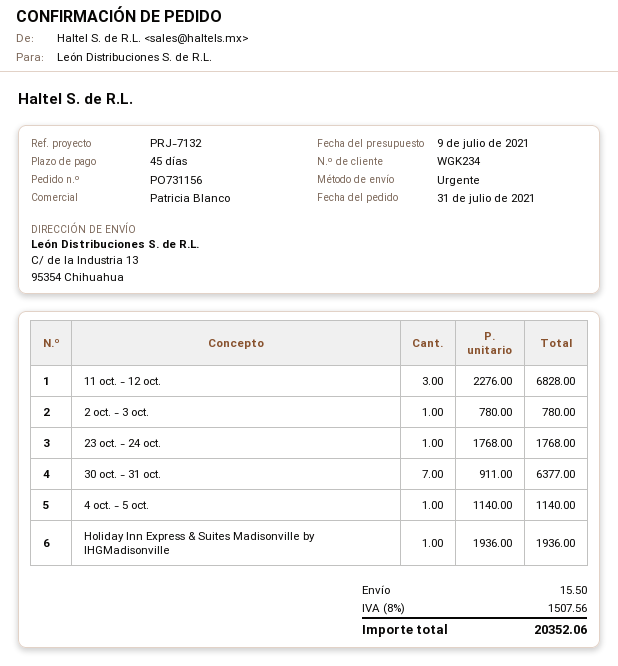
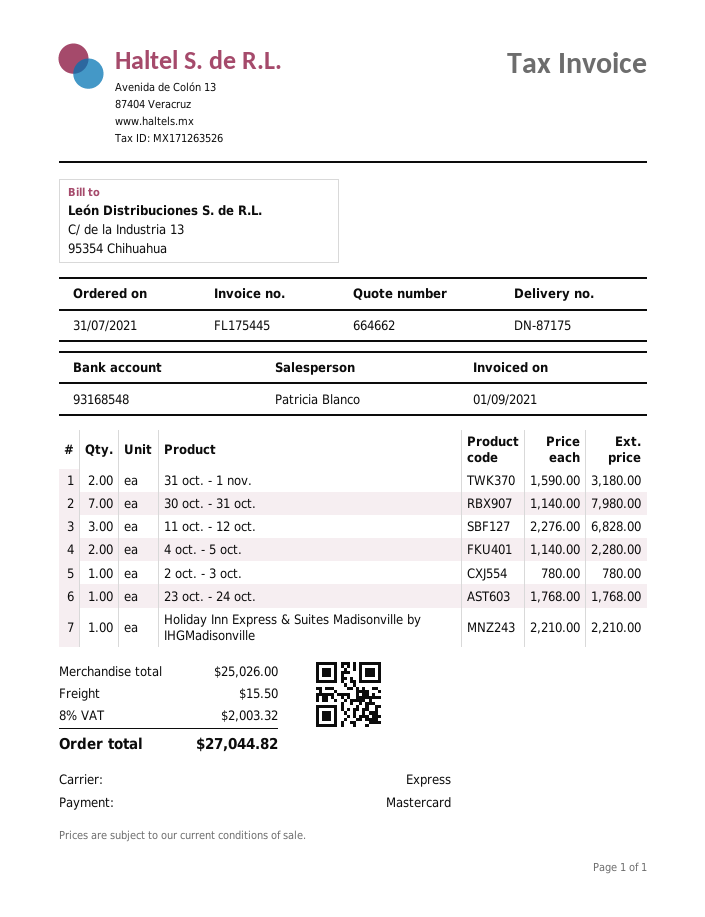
30 oct. - 31 oct.: 7 x 911.00 = 6377.00 -> 7 x 1140.00 = 7980.00
4 oct. - 5 oct.: 1 x 1140.00 = 1140.00 -> 2 x 1140.00 = 2280.00
Holiday Inn Express & Suites Madisonville by IHGMadisonville: 1 x 1936.00 = 1936.00 -> 1 x 2210.00 = 2210.00
31 oct. - 1 nov.: none -> 2 x 1590.00 = 3180.00
tax: 8% = 1507.56 -> 8% = 2003.32
total: 20352.06 -> 27044.82

